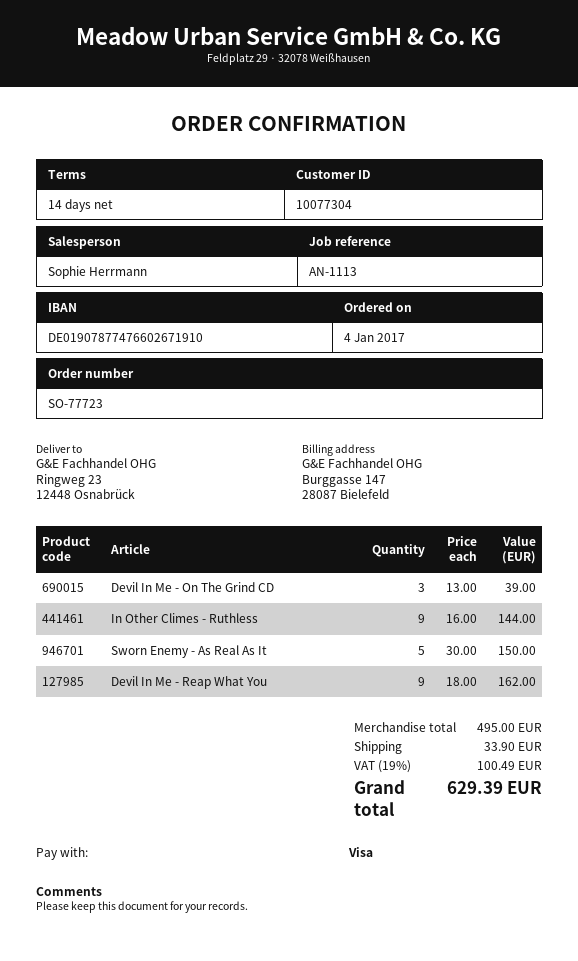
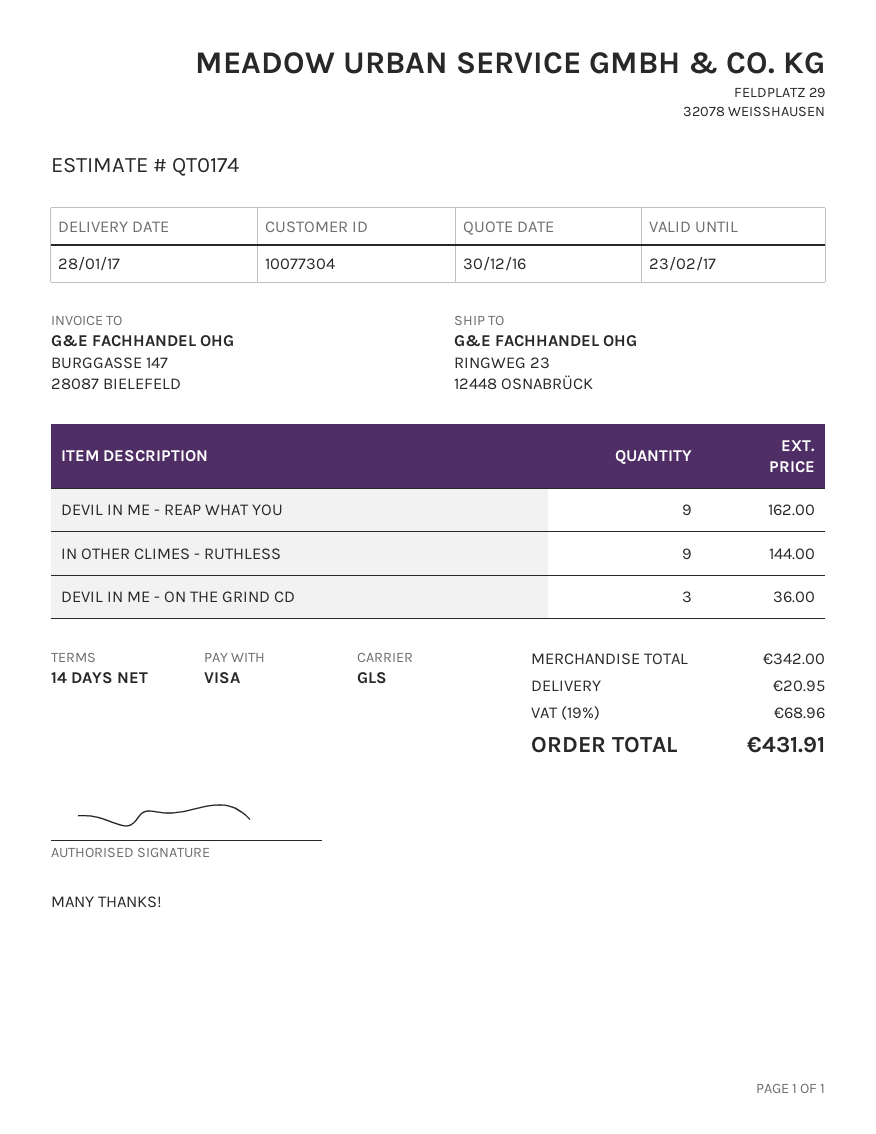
Devil In Me - On The Grind CD: 3 for 39.00 -> 3 for 36.00
Sworn Enemy - As Real As It: 5 for 150.00 -> none
subtotal: 495.00 -> 342.00
shipping: 33.90 -> 20.95
tax: 19% = 100.49 -> 19% = 68.96
total: 629.39 -> 431.91

